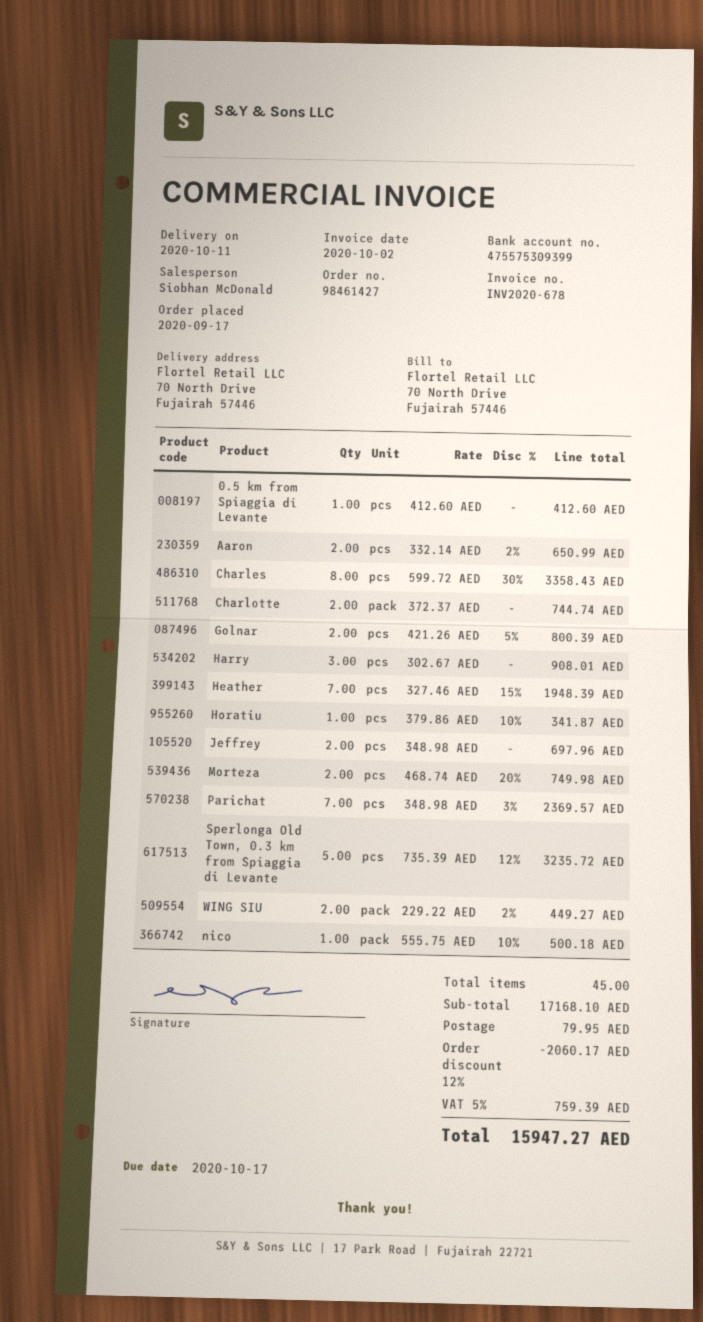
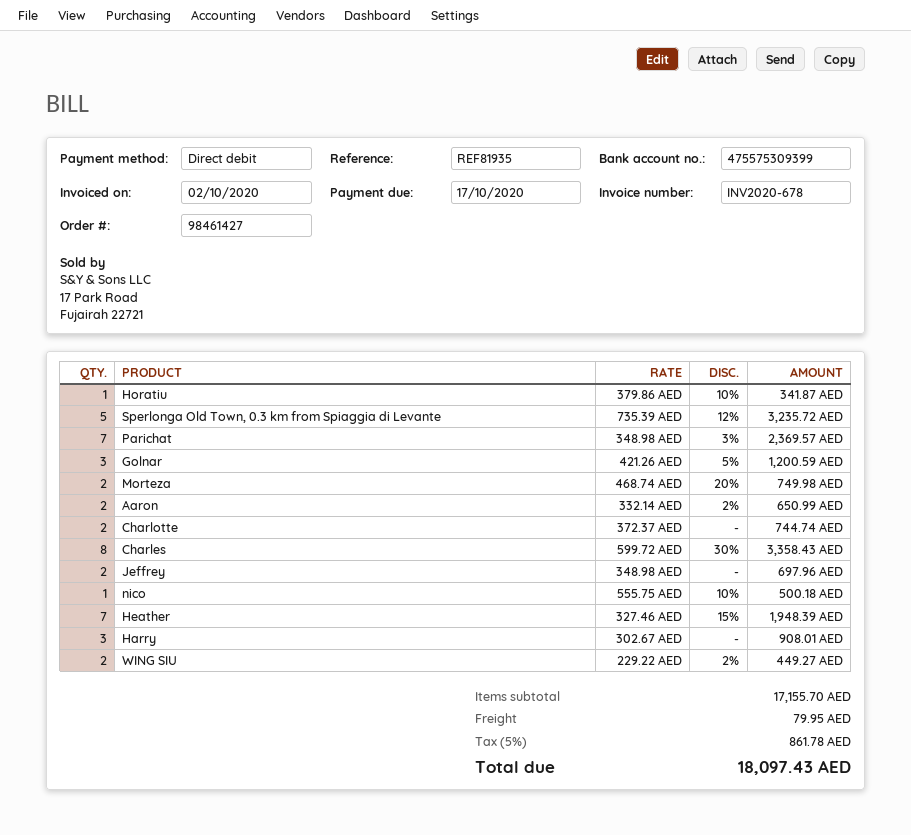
0.5 km from Spiaggia di Levante: 1 x 412.60 = 412.60 -> none
Golnar: 2 x 421.26 - 5% = 800.39 -> 3 x 421.26 - 5% = 1200.59
subtotal: 17168.10 -> 17155.70
discount: 12% = 2060.17 -> none
tax: 5% = 759.39 -> 5% = 861.78
total: 15947.27 -> 18097.43

